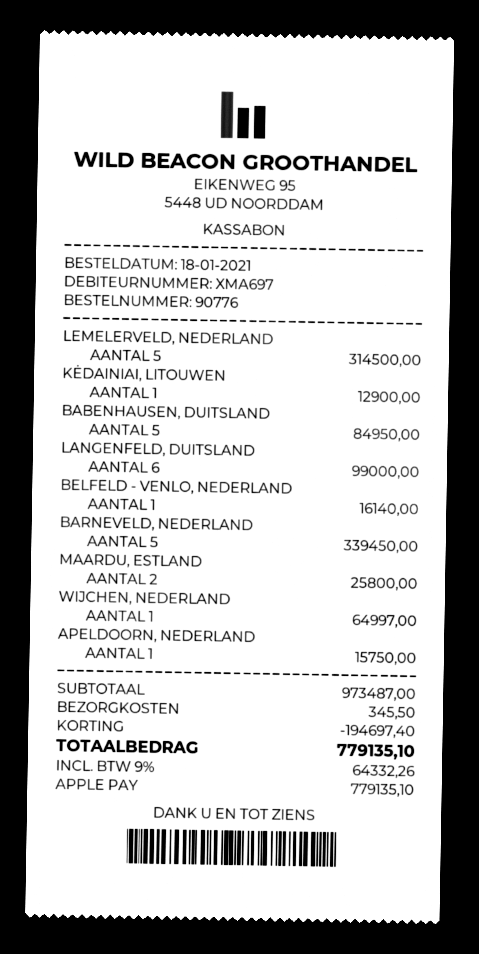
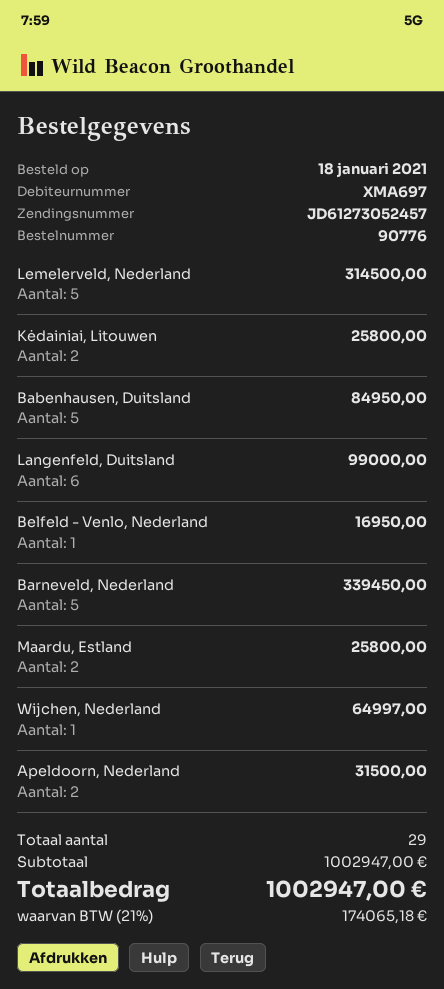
KĖDAINIAI, LITOUWEN: 1 for 12900.00 -> 2 for 25800.00
BELFELD - VENLO, NEDERLAND: 1 for 16140.00 -> 1 for 16950.00
APELDOORN, NEDERLAND: 1 for 15750.00 -> 2 for 31500.00
subtotal: 973487.00 -> 1002947.00
discount: 194697.40 -> none
shipping: 345.50 -> none
tax: 9% = 64332.26 -> 21% = 174065.18
total: 779135.10 -> 1002947.00

